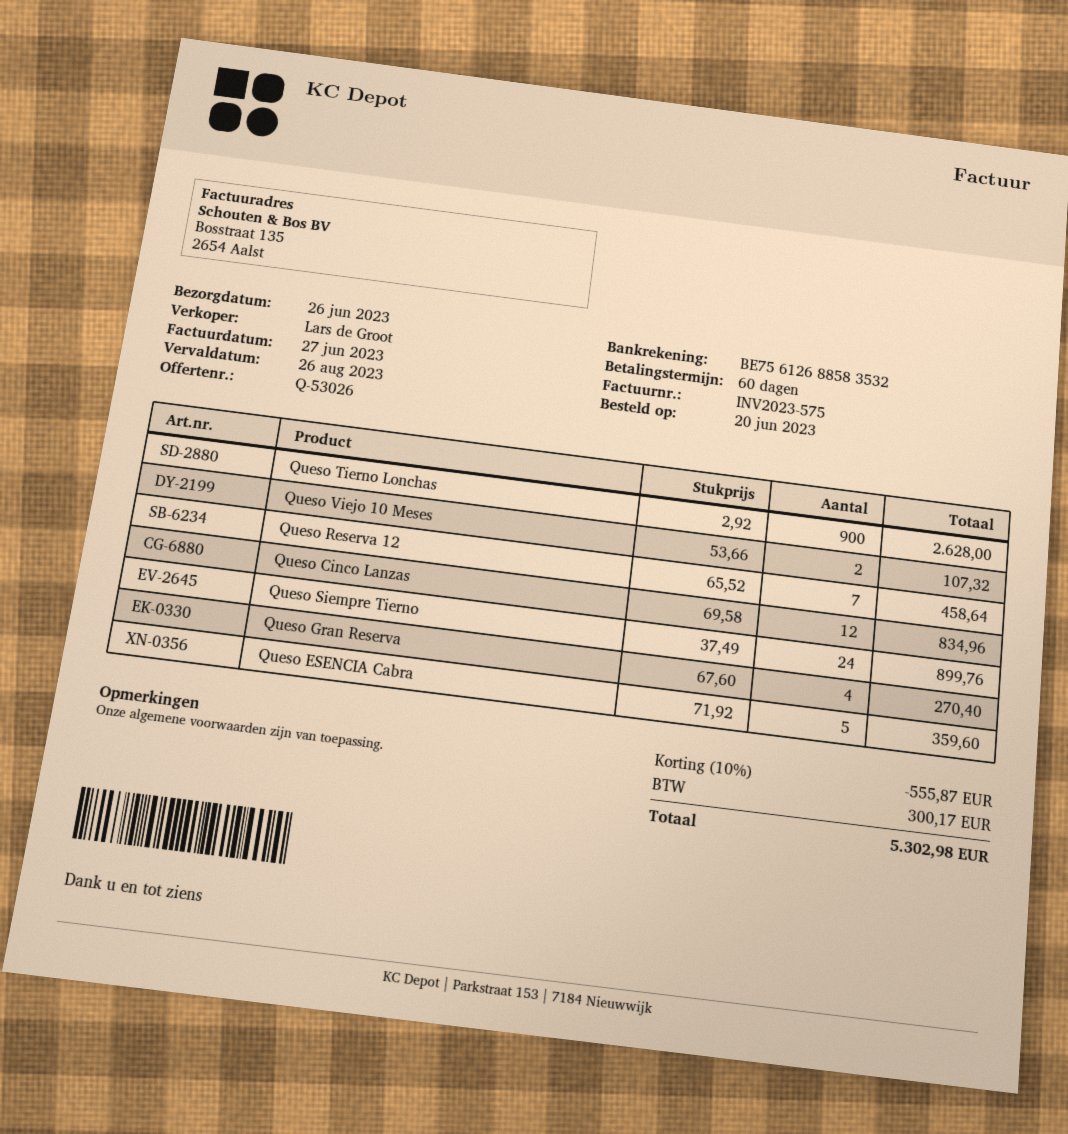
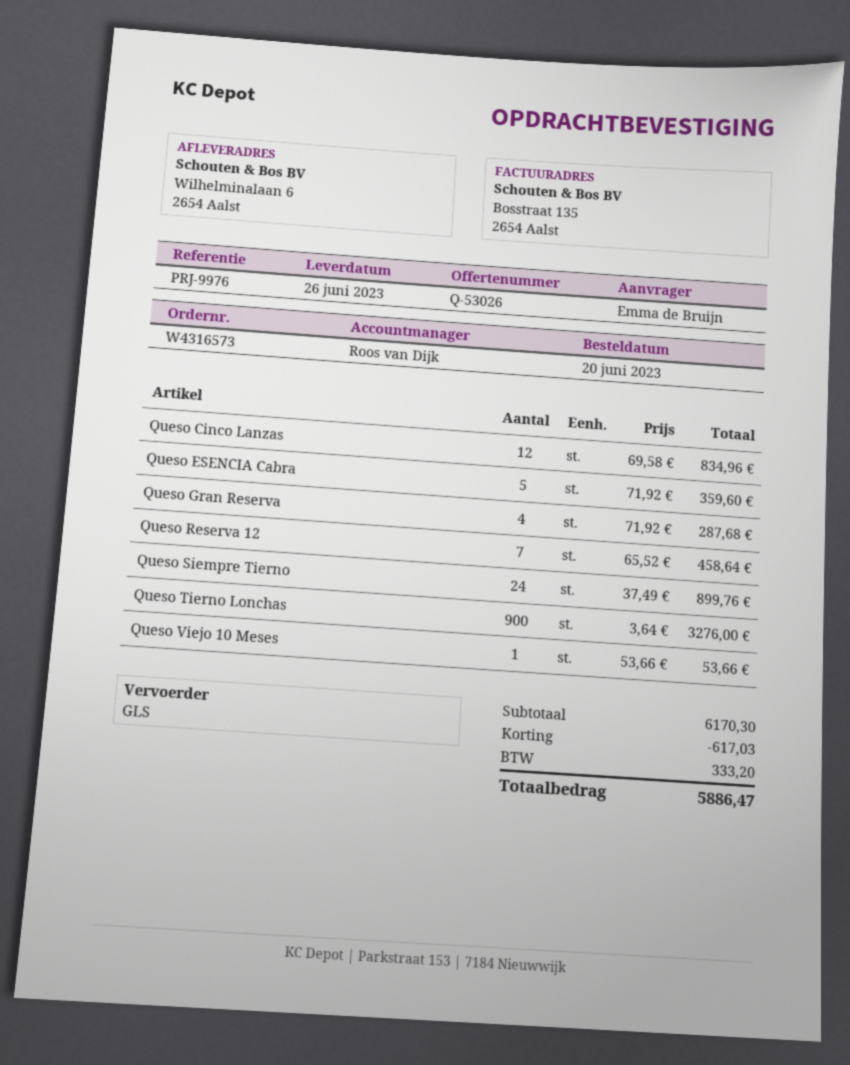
sales rep: Lars de Groot -> Roos van Dijk
Queso Tierno Lonchas: 900 x 2.92 = 2628.00 -> 900 x 3.64 = 3276.00
Queso Viejo 10 Meses: 2 x 53.66 = 107.32 -> 1 x 53.66 = 53.66
Queso Gran Reserva: 4 x 67.60 = 270.40 -> 4 x 71.92 = 287.68
discount: 555.87 -> 617.03
tax: 300.17 -> 333.20
total: 5302.98 -> 5886.47

